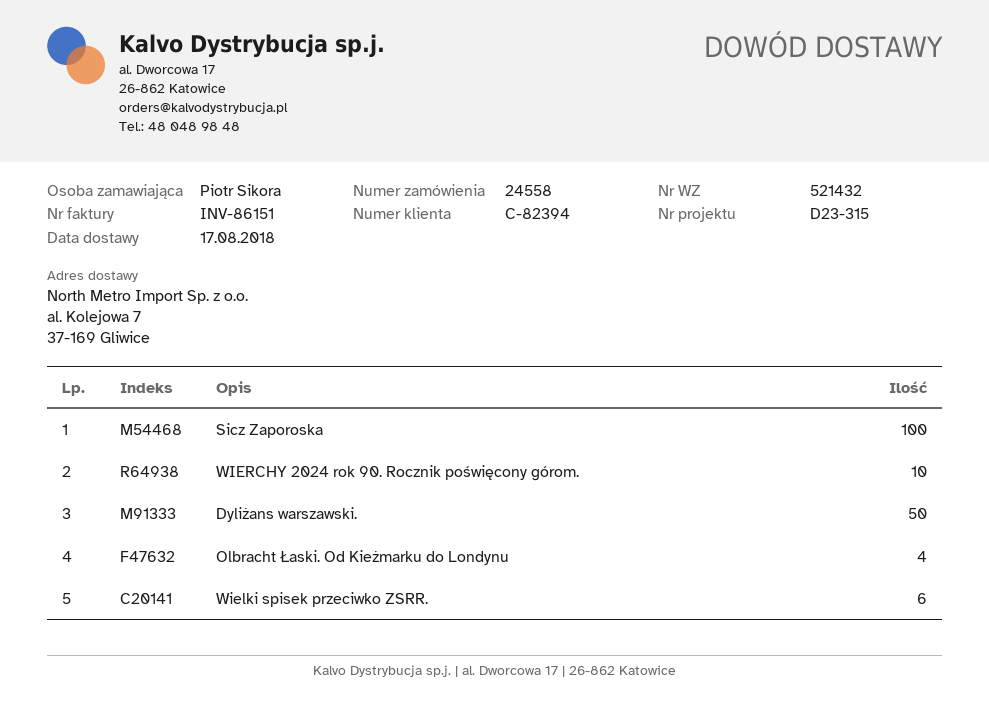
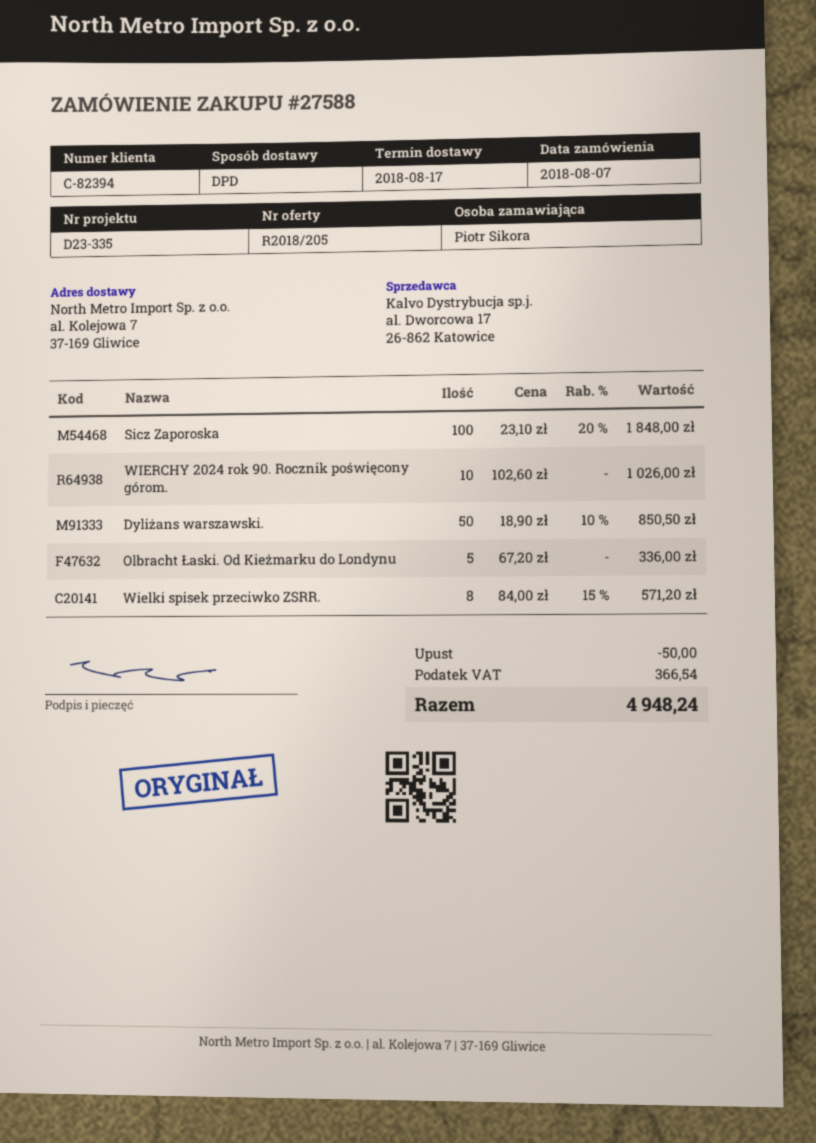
order number: 24558 -> 27588
reference: D23-315 -> D23-335
Olbracht Łaski. Od Kieżmarku do Londynu: 4 -> 5
Wielki spisek przeciwko ZSRR.: 6 -> 8

